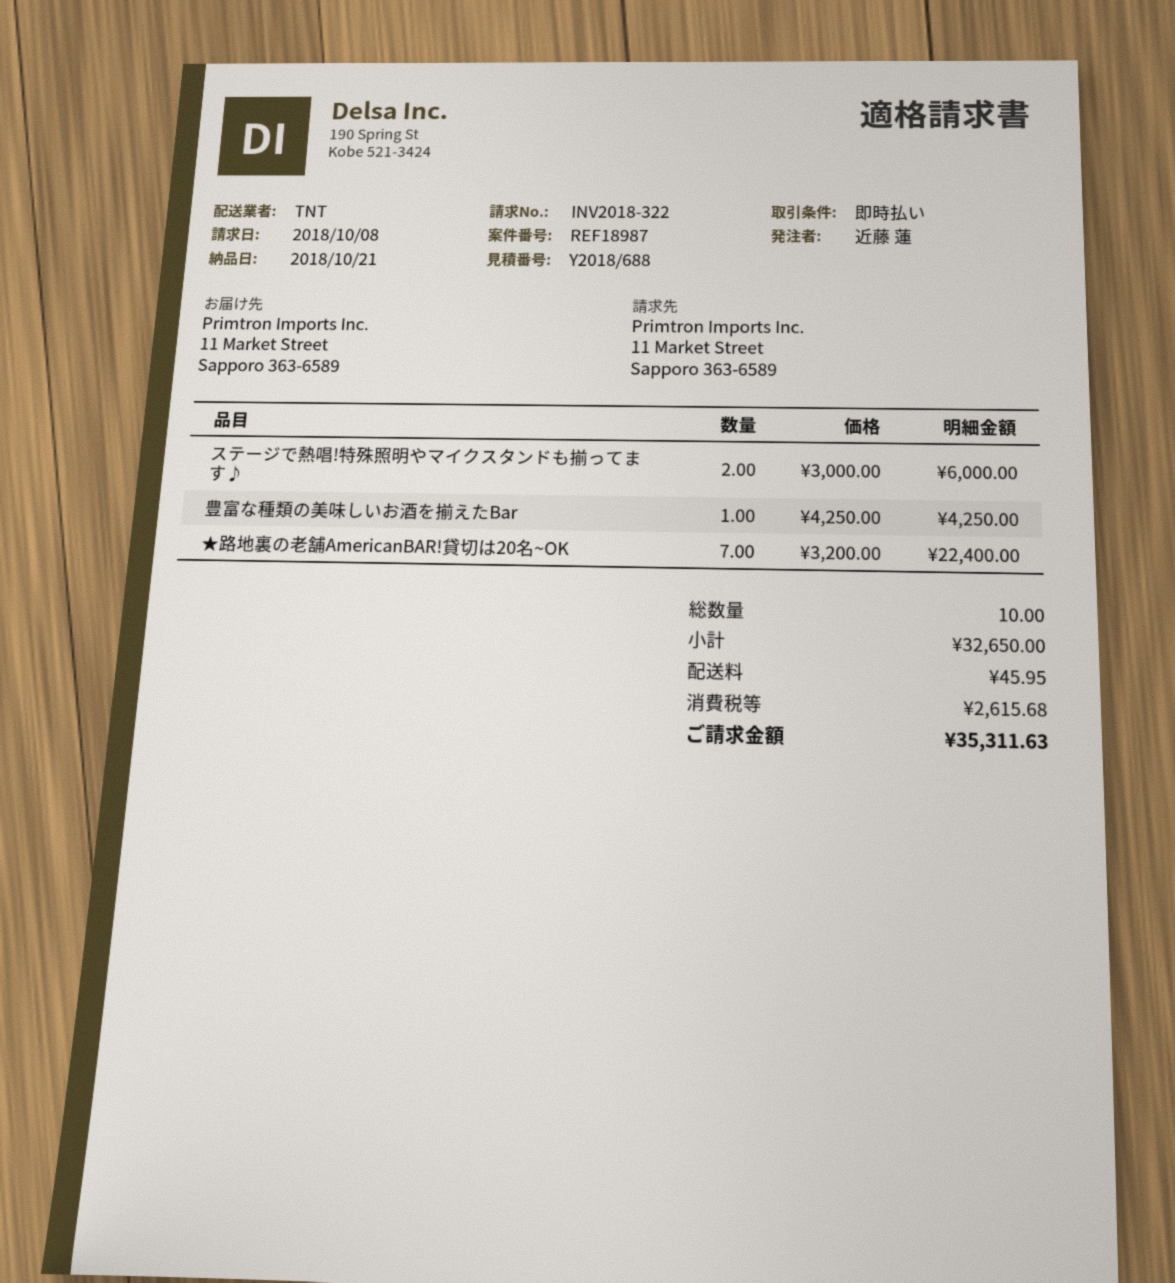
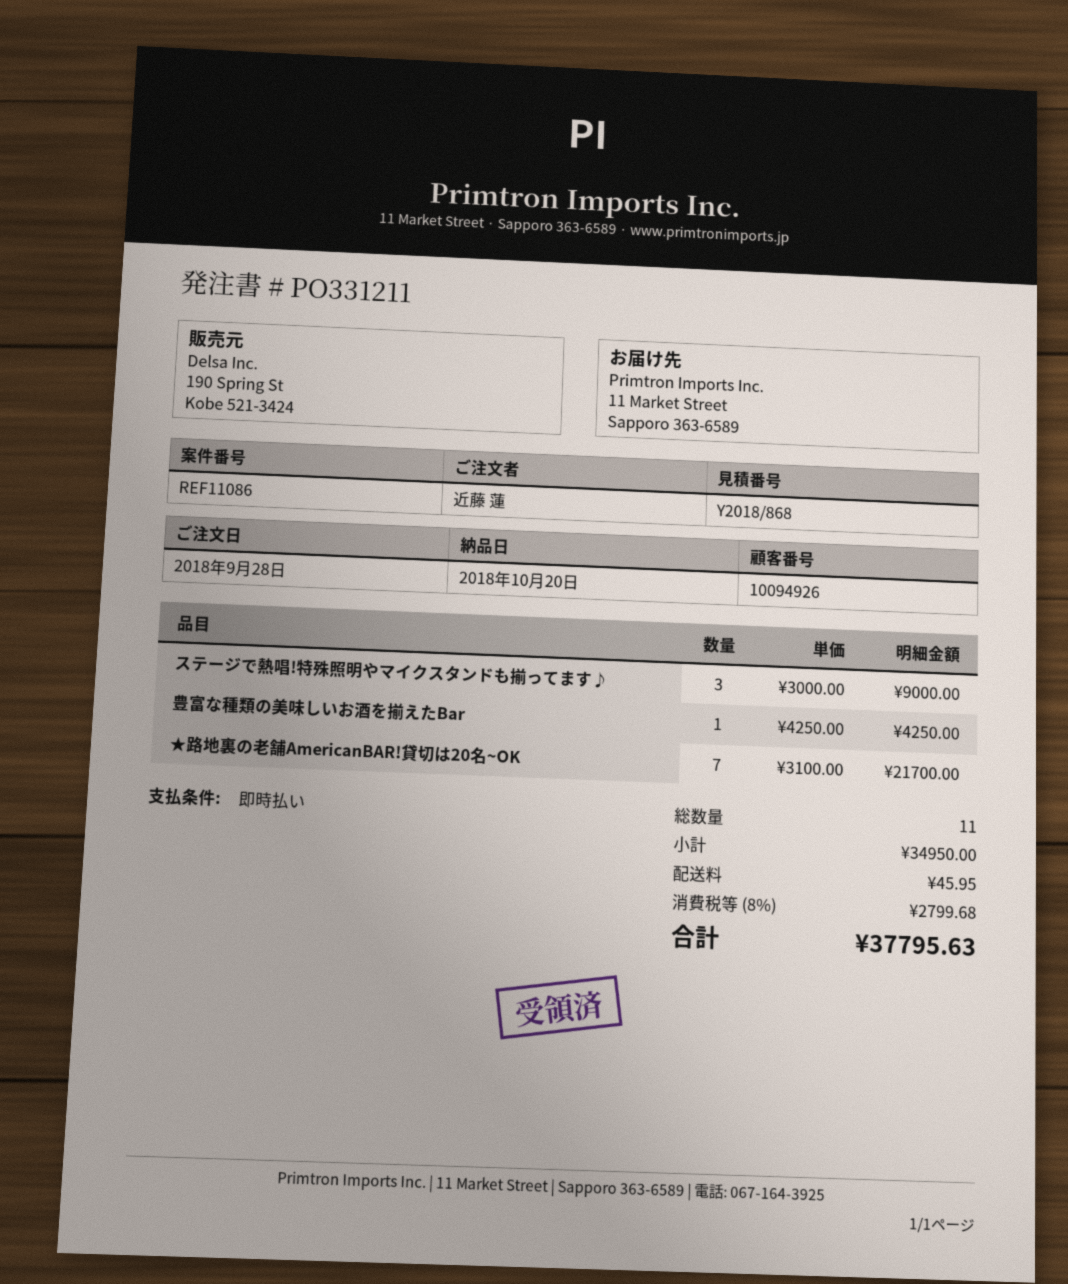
quote number: Y2018/688 -> Y2018/868
delivery date: 2018-10-21 -> 2018-10-20
reference: REF18987 -> REF11086
ステージで熱唱!特殊照明やマイクスタンドも揃ってます♪: 2 x 3000.00 = 6000.00 -> 3 x 3000.00 = 9000.00
★路地裏の老舗AmericanBAR!貸切は20名~OK: 7 x 3200.00 = 22400.00 -> 7 x 3100.00 = 21700.00
total quantity: 10 -> 11
subtotal: 32650.00 -> 34950.00
tax: 2615.68 -> 2799.68
total: 35311.63 -> 37795.63

